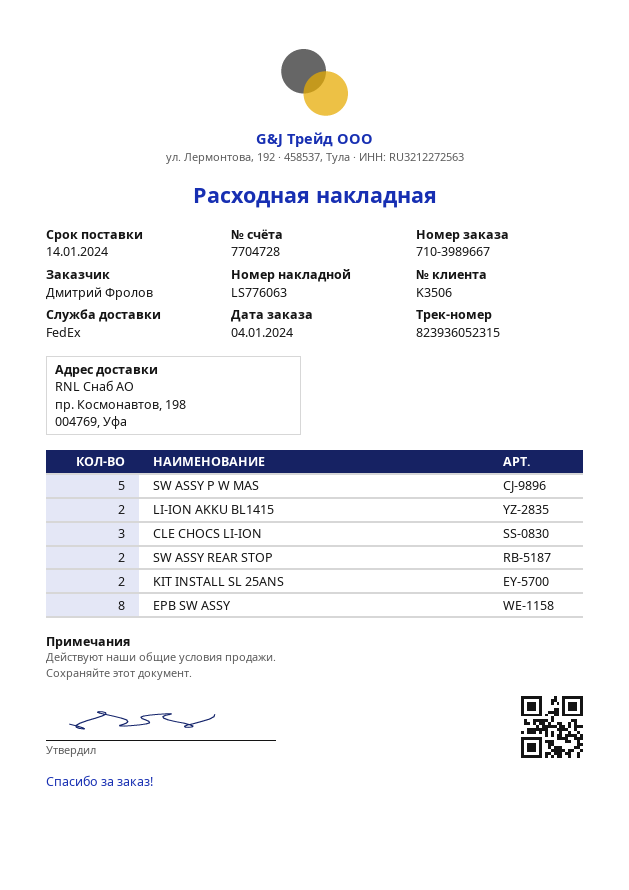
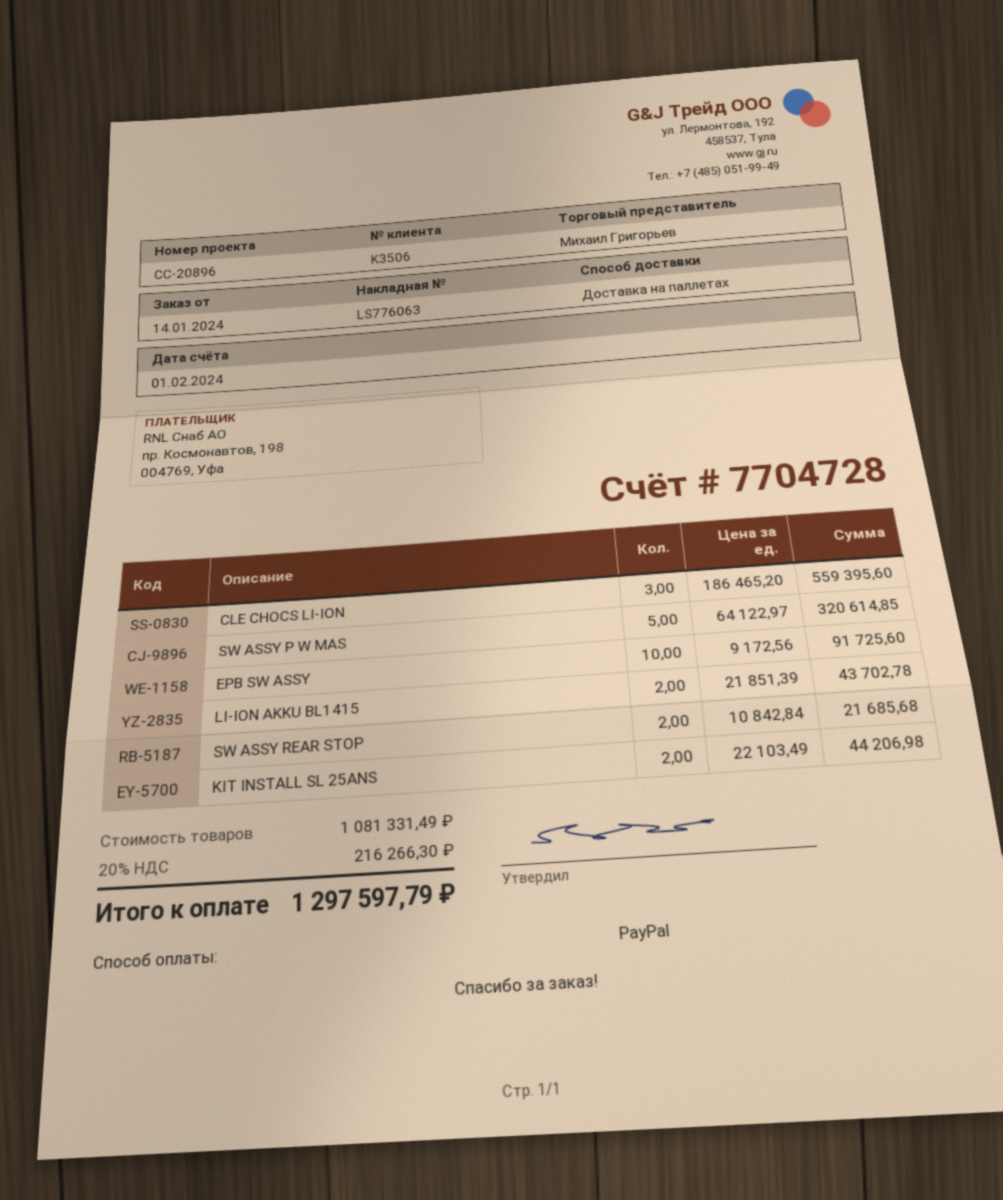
order date: 2024-01-04 -> 2024-01-14
shipping method: FedEx -> pallet freight
EPB SW ASSY: 8 -> 10

